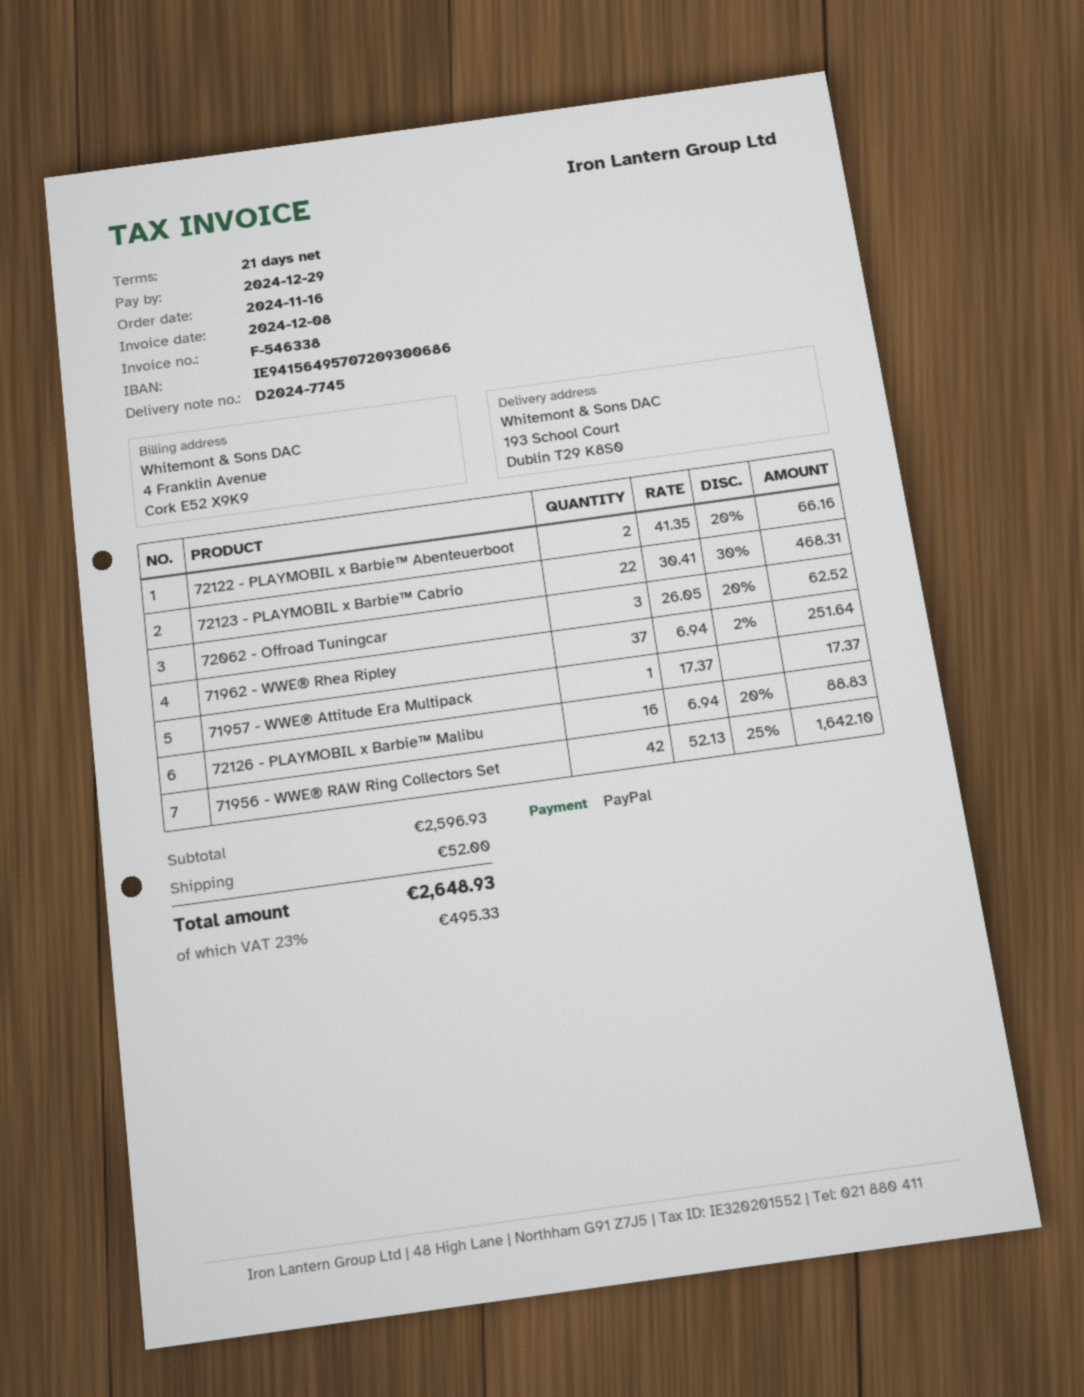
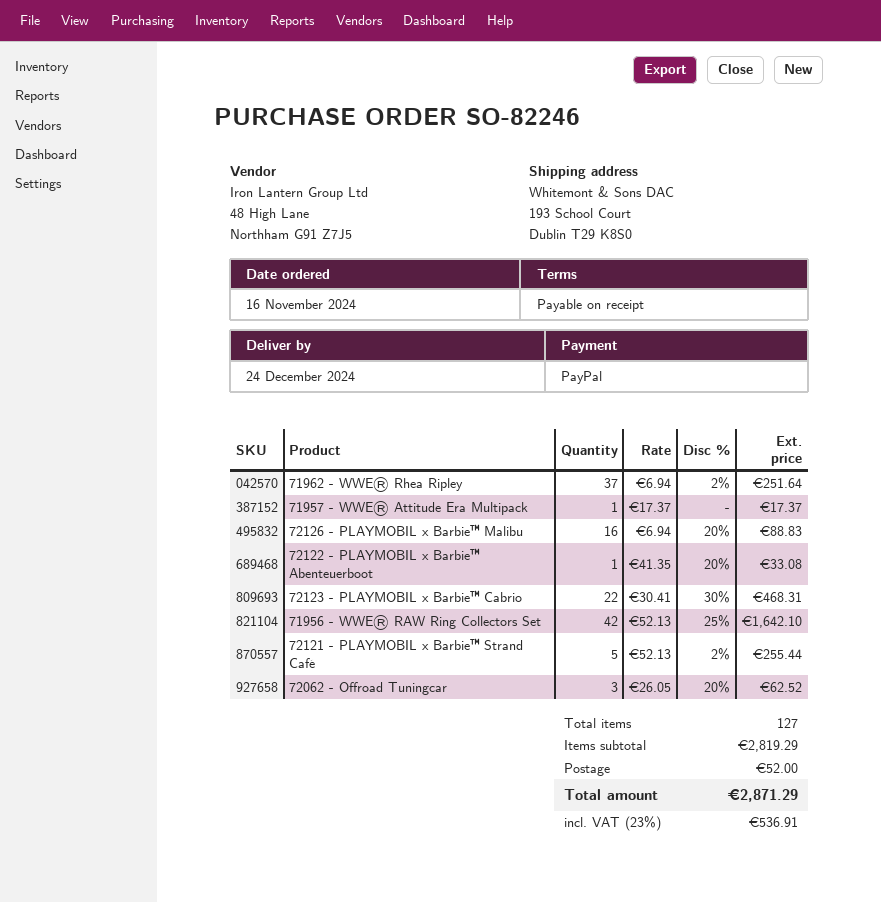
payment terms: 21 days -> on receipt
72122 - PLAYMOBIL x Barbie™ Abenteuerboot: 2 x 41.35 - 20% = 66.16 -> 1 x 41.35 - 20% = 33.08
72121 - PLAYMOBIL x Barbie™ Strand Café: none -> 5 x 52.13 - 2% = 255.44
subtotal: 2596.93 -> 2819.29
tax: 23% = 495.33 -> 23% = 536.91
total: 2648.93 -> 2871.29

